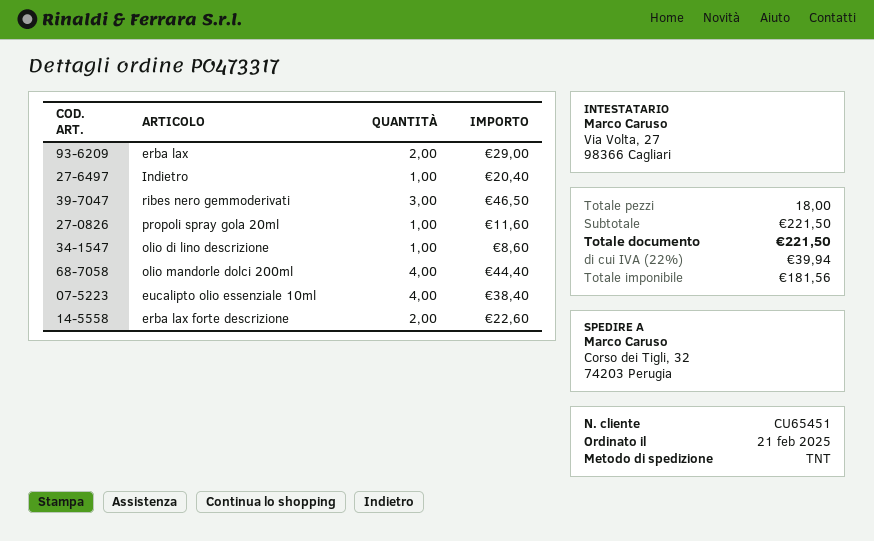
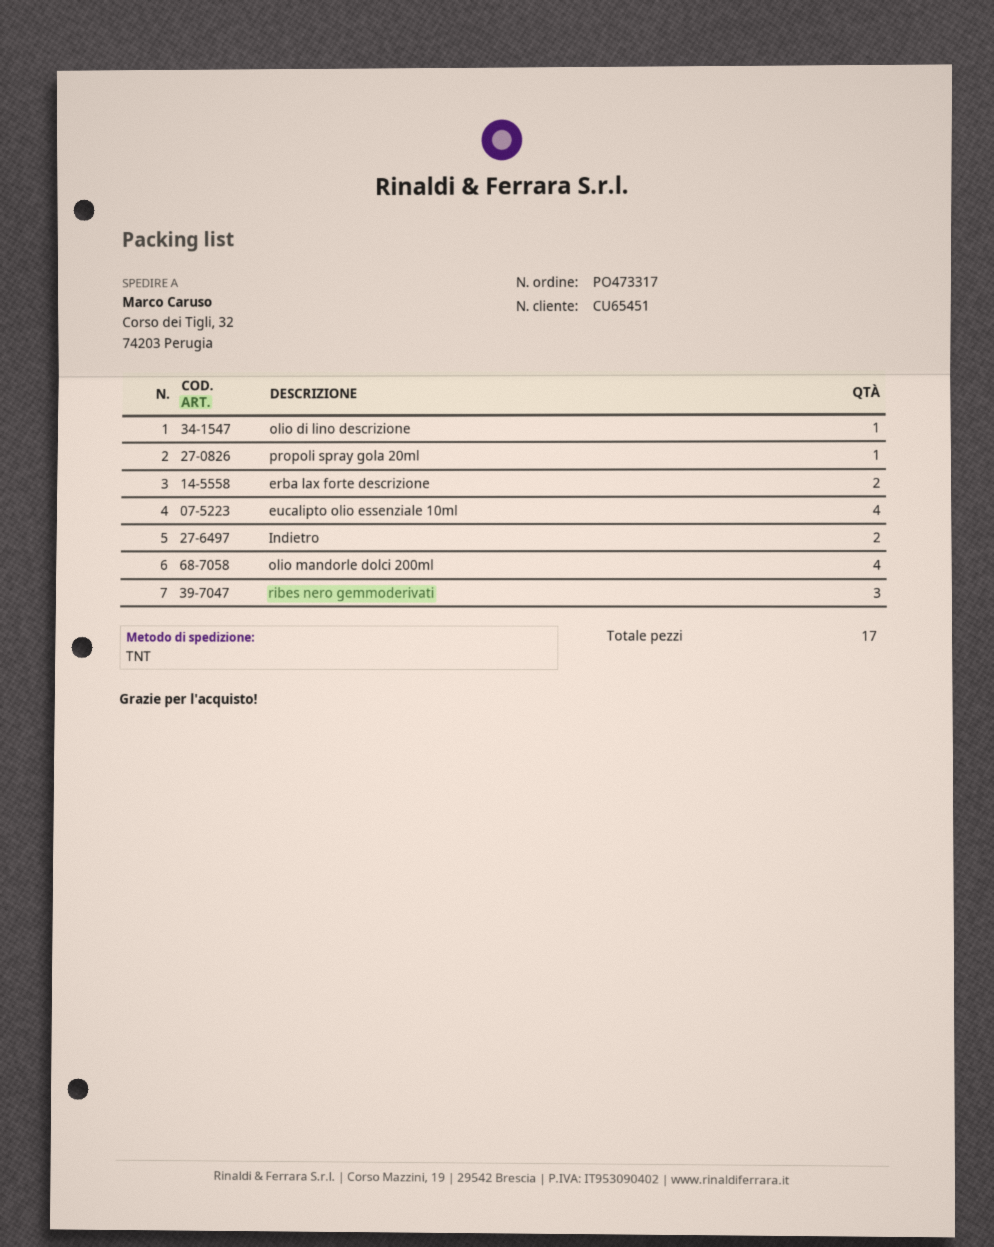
erba lax: 2 -> none
Indietro: 1 -> 2
total quantity: 18 -> 17

